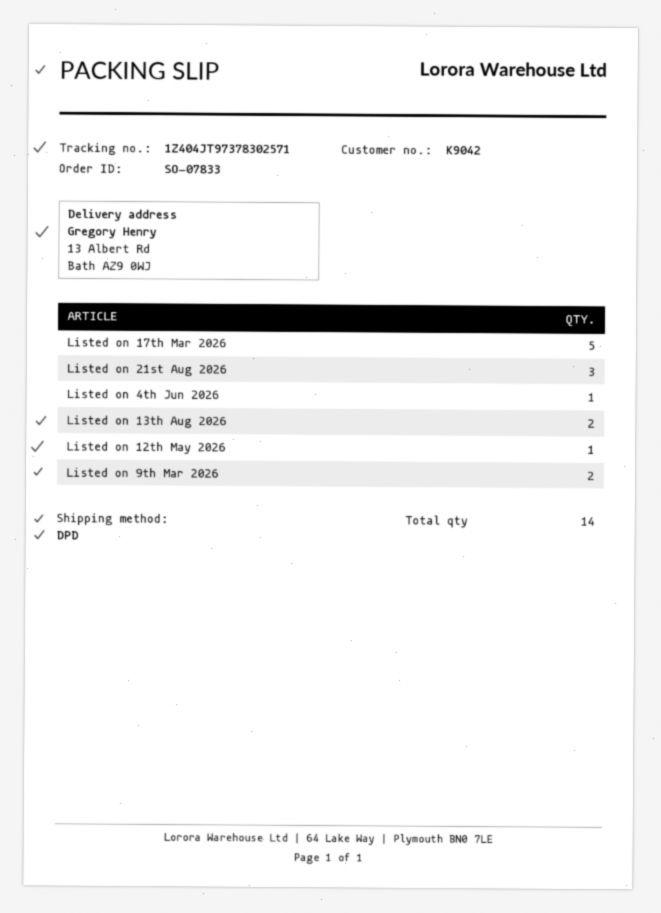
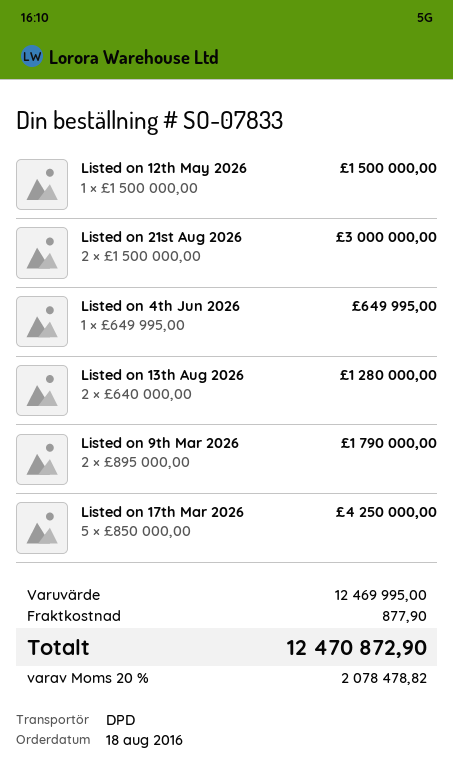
Listed on 21st Aug 2026: 3 -> 2

